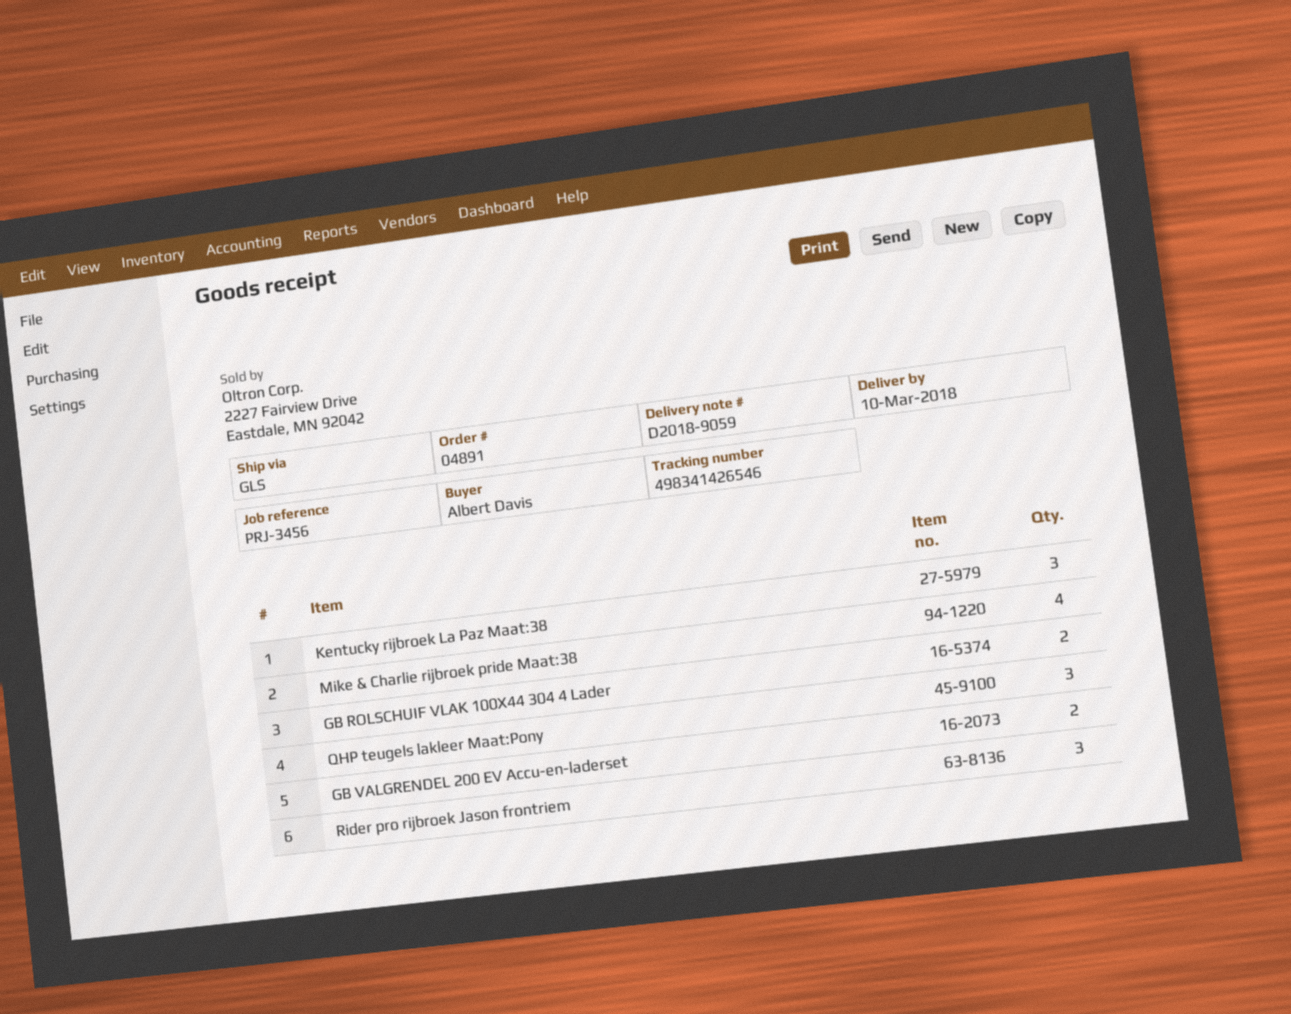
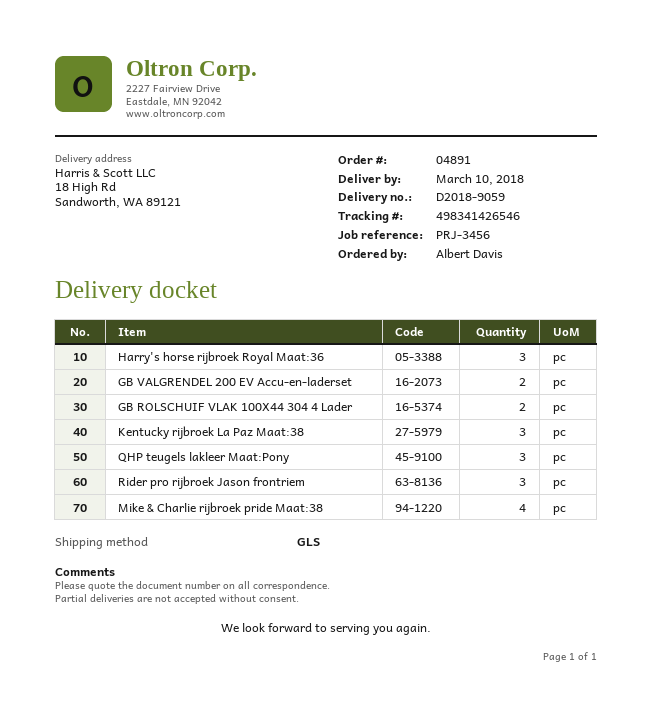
Harry's horse rijbroek Royal Maat:36: none -> 3

